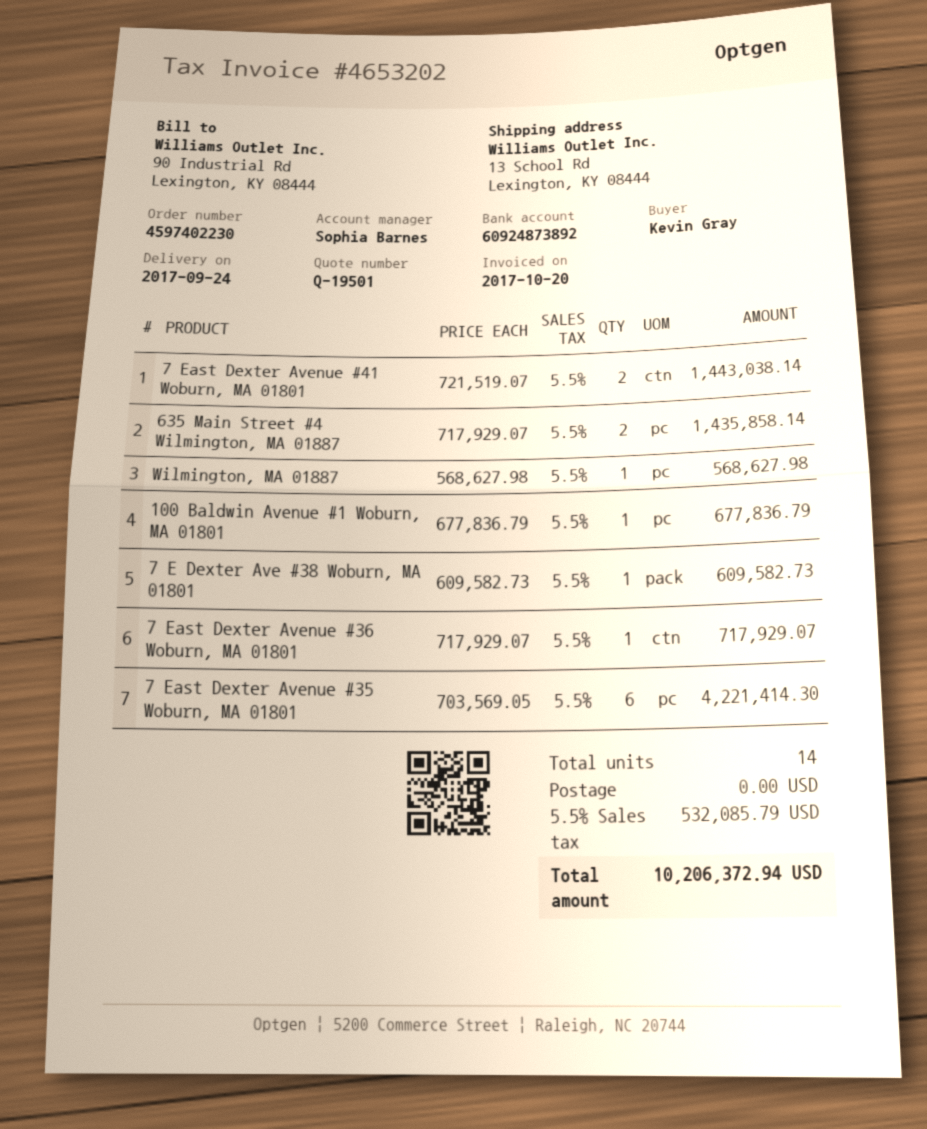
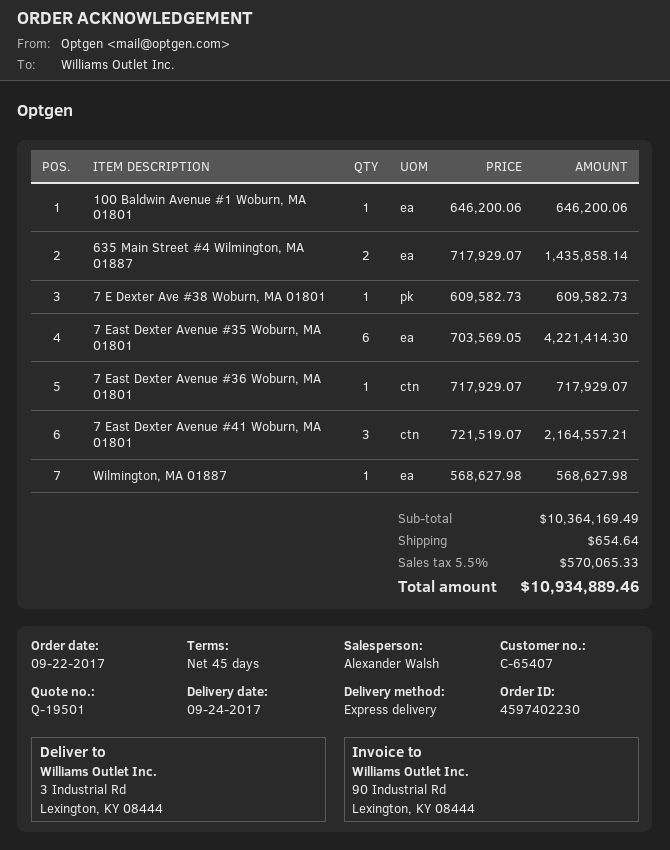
sales rep: Sophia Barnes -> Alexander Walsh
ship to: 13 School Rd, Lexington, KY 08444 -> 3 Industrial Rd, Lexington, KY 08444
7 East Dexter Avenue #41 Woburn, MA 01801: 2 x 721519.07 = 1443038.14 -> 3 x 721519.07 = 2164557.21
100 Baldwin Avenue #1 Woburn, MA 01801: 1 x 677836.79 = 677836.79 -> 1 x 646200.06 = 646200.06
shipping: 0.00 -> 654.64
tax: 5.5% = 532085.79 -> 5.5% = 570065.33
total: 10206372.94 -> 10934889.46

